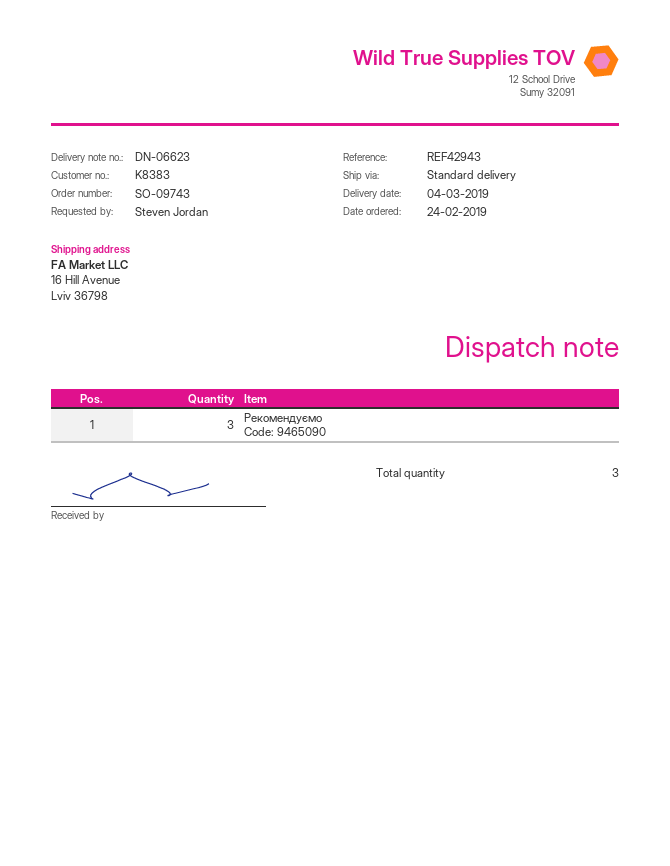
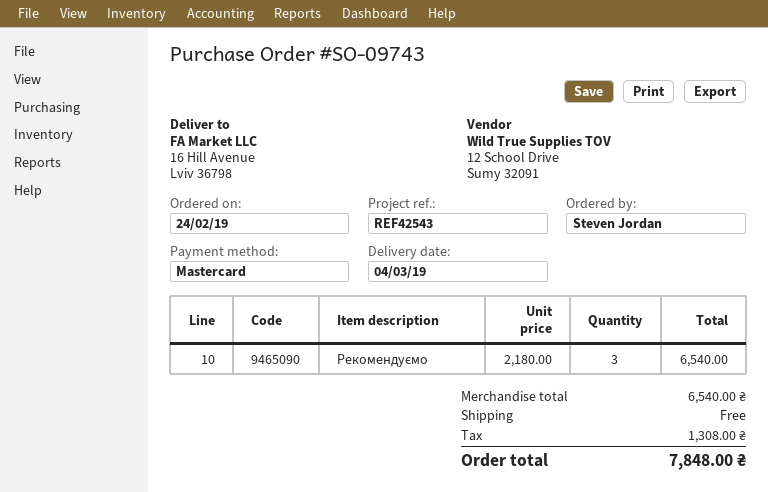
reference: REF42943 -> REF42543

